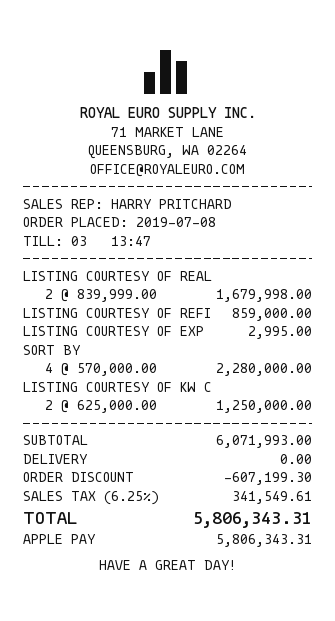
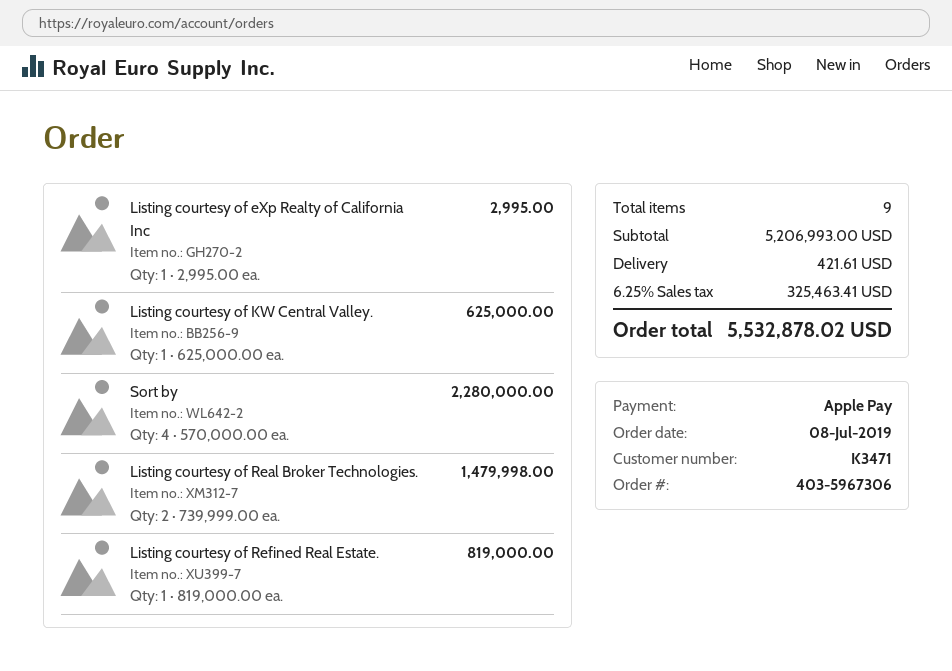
LISTING COURTESY OF REAL: 2 x 839999.00 = 1679998.00 -> 2 x 739999.00 = 1479998.00
LISTING COURTESY OF REFI: 1 x 859000.00 = 859000.00 -> 1 x 819000.00 = 819000.00
LISTING COURTESY OF KW C: 2 x 625000.00 = 1250000.00 -> 1 x 625000.00 = 625000.00
subtotal: 6071993.00 -> 5206993.00
discount: 607199.30 -> none
shipping: 0.00 -> 421.61
tax: 6.25% = 341549.61 -> 6.25% = 325463.41
total: 5806343.31 -> 5532878.02

